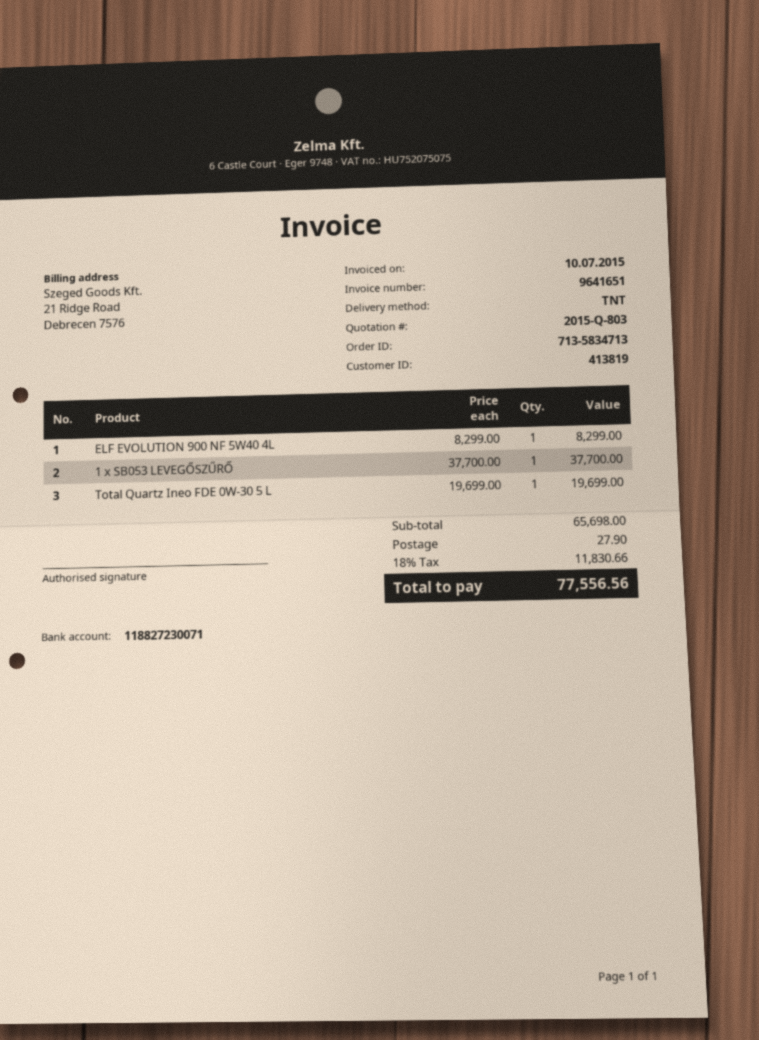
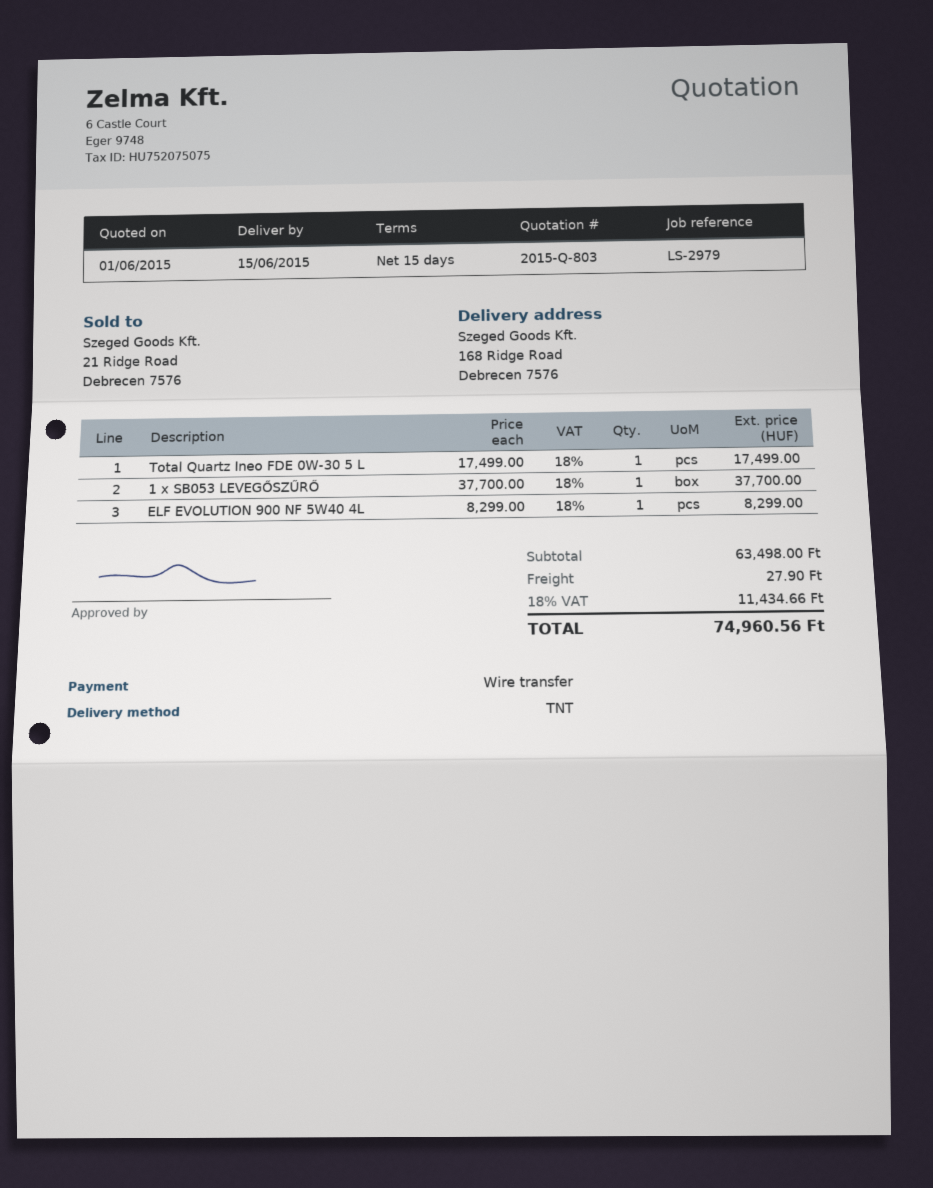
Total Quartz Ineo FDE 0W-30 5 L: 1 x 19699.00 = 19699.00 -> 1 x 17499.00 = 17499.00
subtotal: 65698.00 -> 63498.00
tax: 18% = 11830.66 -> 18% = 11434.66
total: 77556.56 -> 74960.56

